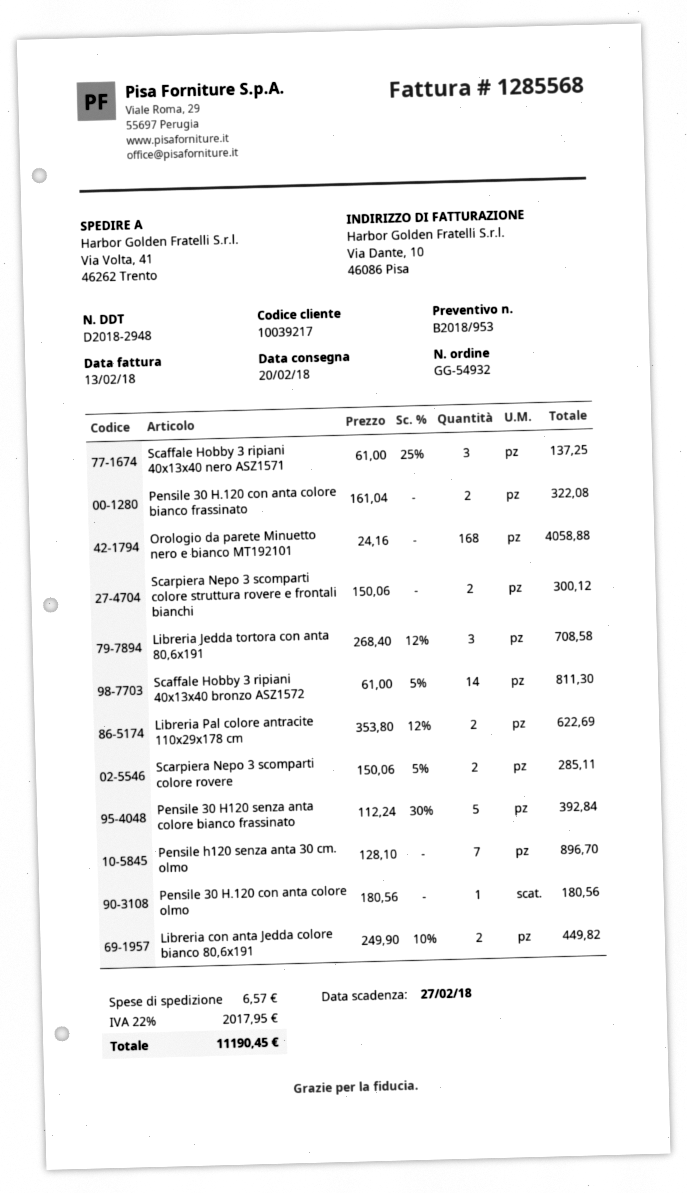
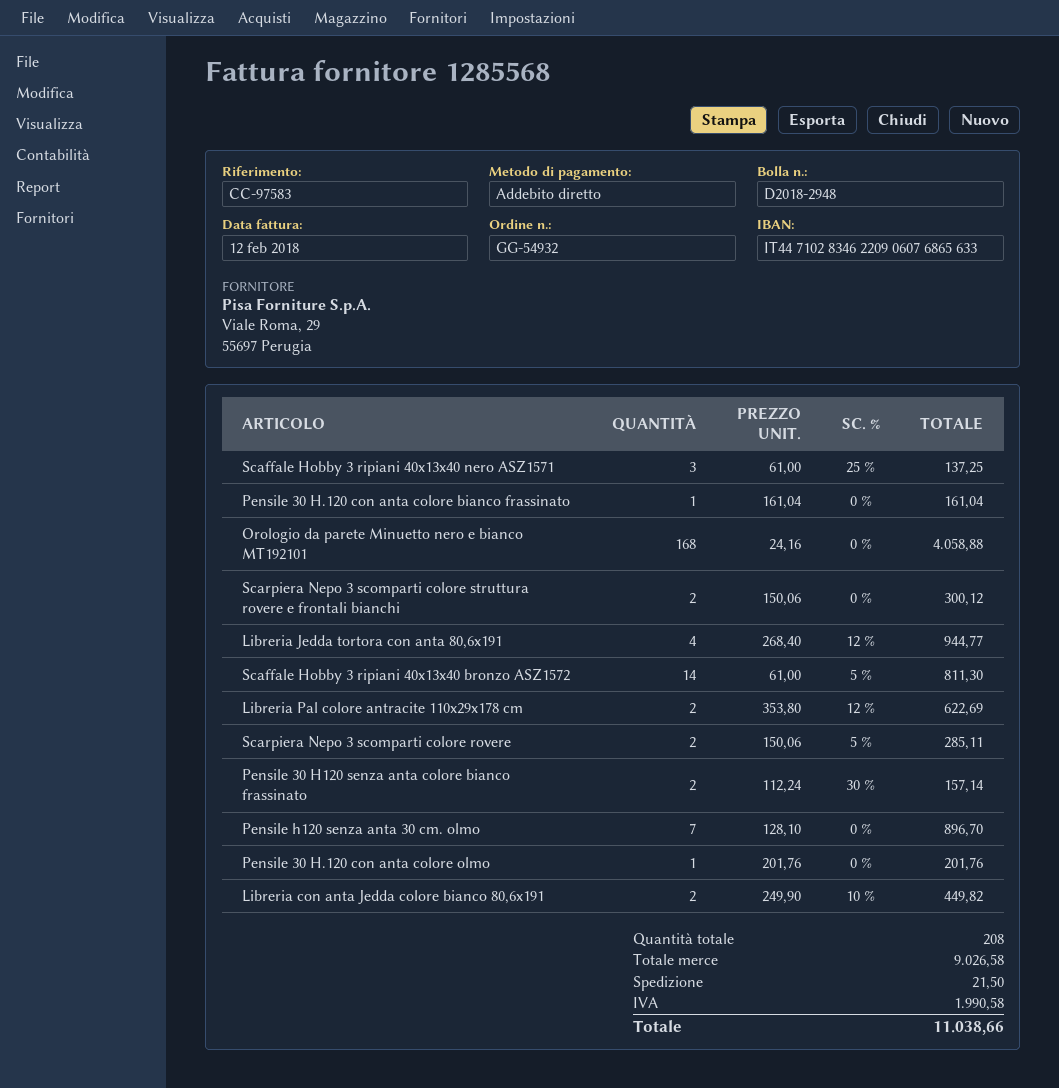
invoice date: 2018-02-13 -> 2018-02-12
Pensile 30 H.120 con anta colore bianco frassinato: 2 x 161.04 = 322.08 -> 1 x 161.04 = 161.04
Libreria Jedda tortora con anta 80,6x191: 3 x 268.40 - 12% = 708.58 -> 4 x 268.40 - 12% = 944.77
Pensile 30 H120 senza anta colore bianco frassinato: 5 x 112.24 - 30% = 392.84 -> 2 x 112.24 - 30% = 157.14
Pensile 30 H.120 con anta colore olmo: 1 x 180.56 = 180.56 -> 1 x 201.76 = 201.76
shipping: 6.57 -> 21.50
tax: 2017.95 -> 1990.58
total: 11190.45 -> 11038.66

